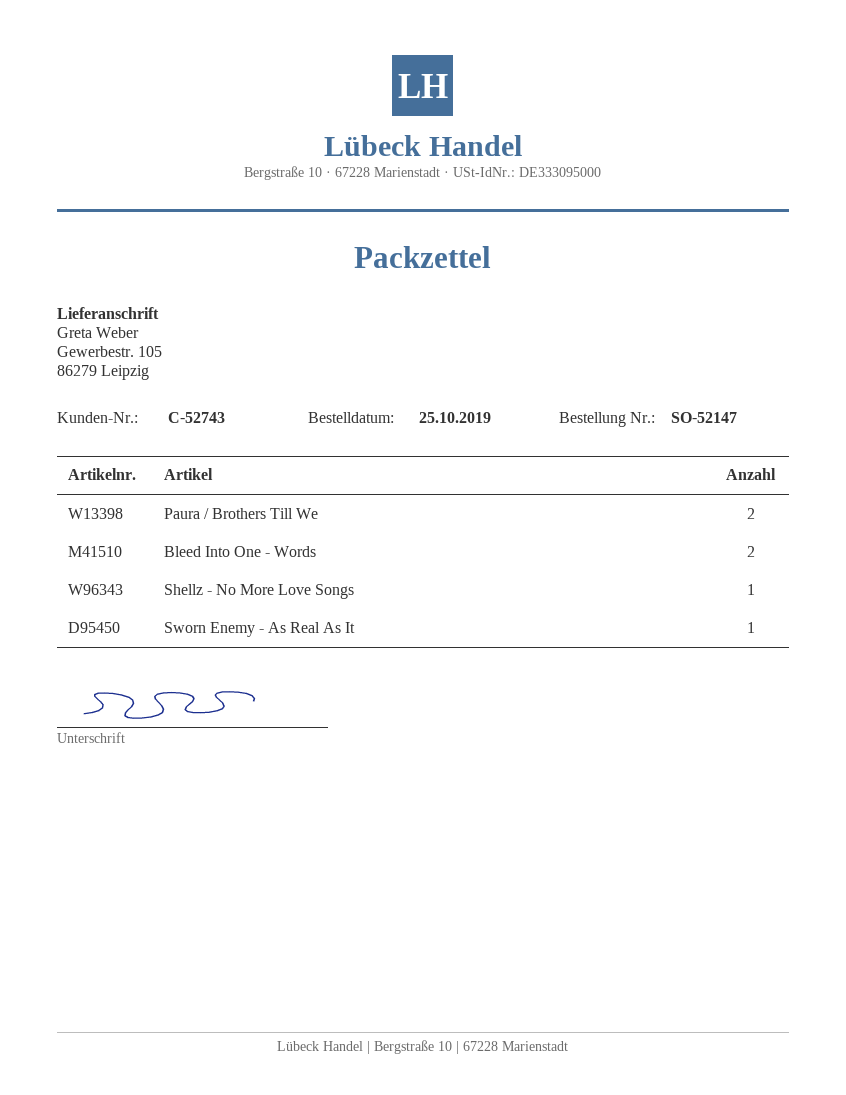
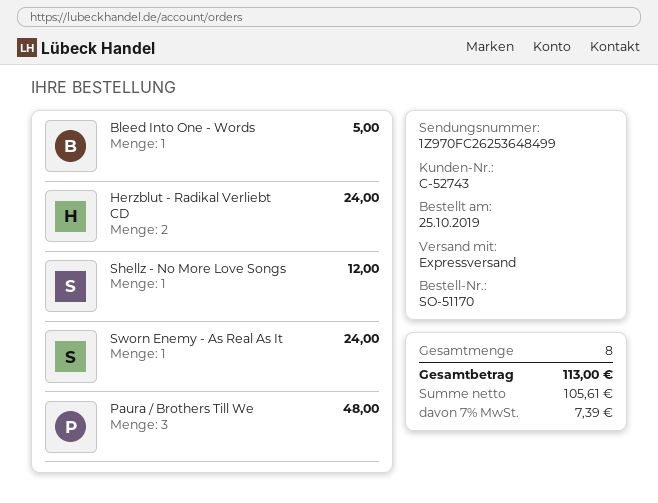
order number: SO-52147 -> SO-51170
Paura / Brothers Till We: 2 -> 3
Bleed Into One - Words: 2 -> 1
Herzblut - Radikal Verliebt CD: none -> 2

